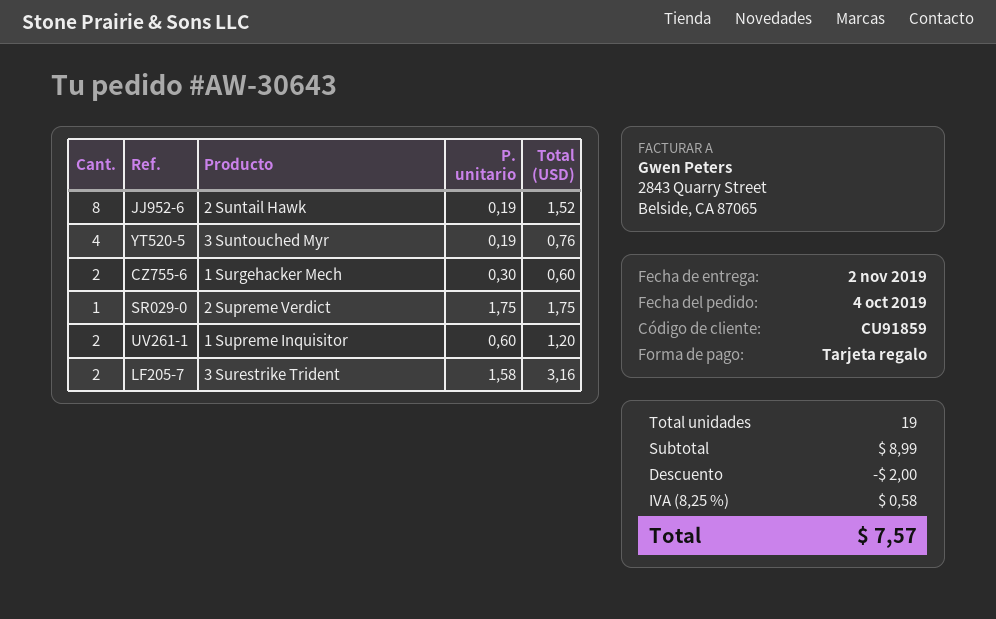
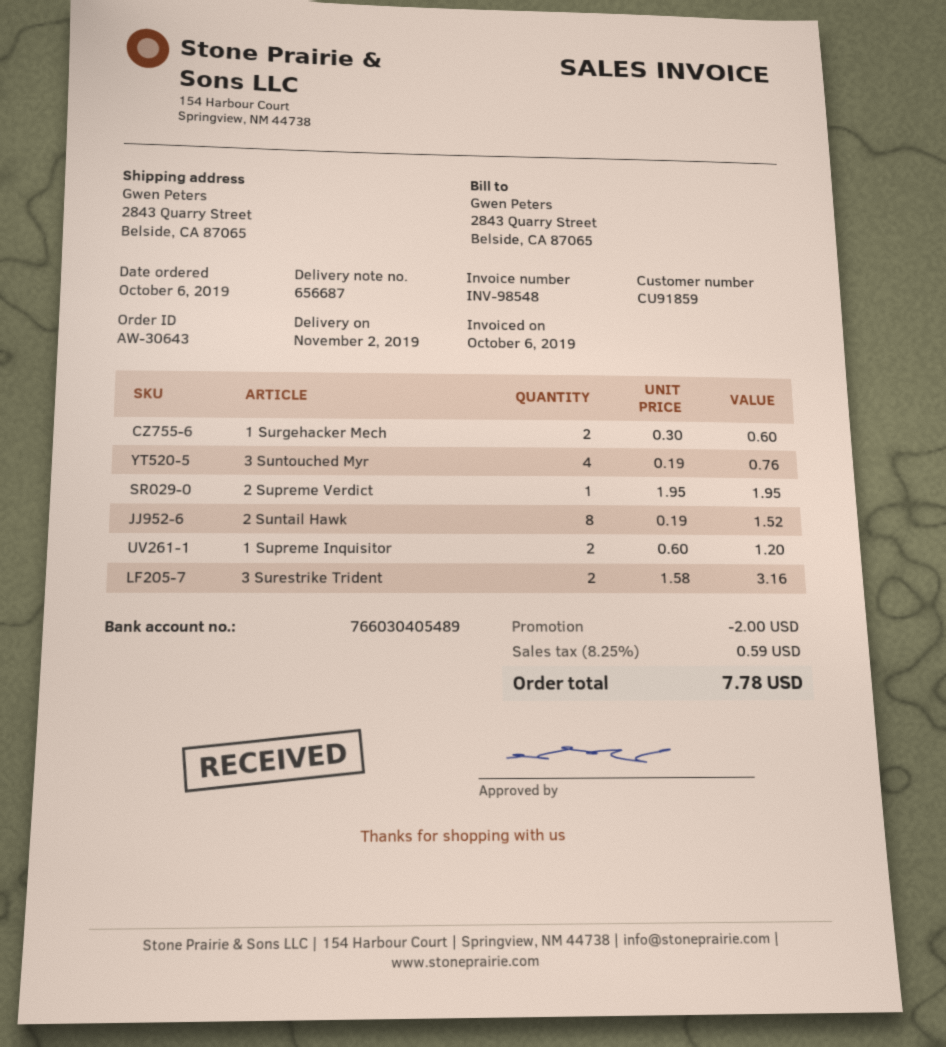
order date: 2019-10-04 -> 2019-10-06
2 Supreme Verdict: 1 x 1.75 = 1.75 -> 1 x 1.95 = 1.95
tax: 8.25% = 0.58 -> 8.25% = 0.59
total: 7.57 -> 7.78

